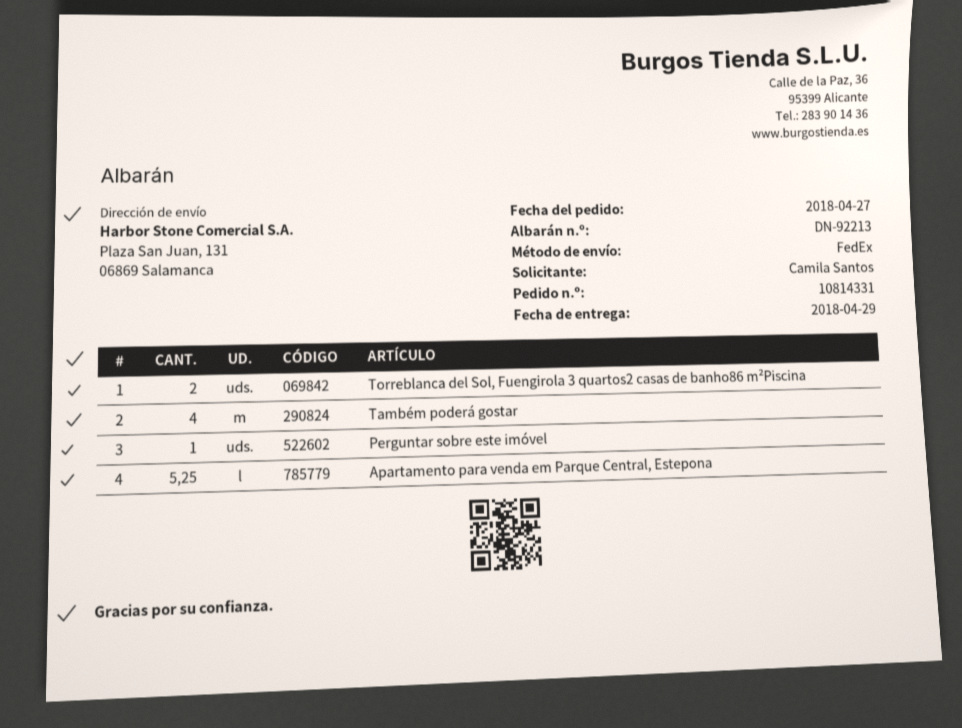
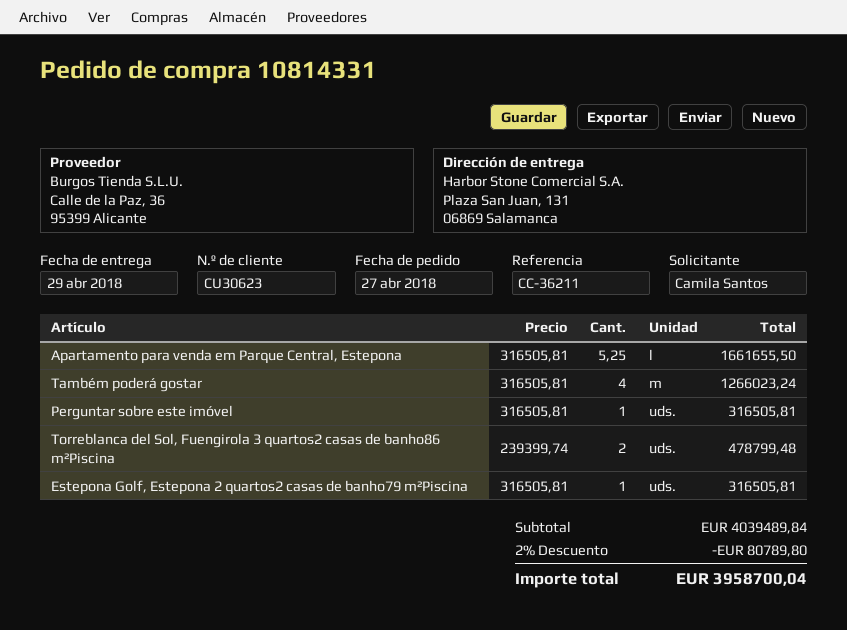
Estepona Golf, Estepona 2 quartos2 casas de banho79 m²Piscina: none -> 1

